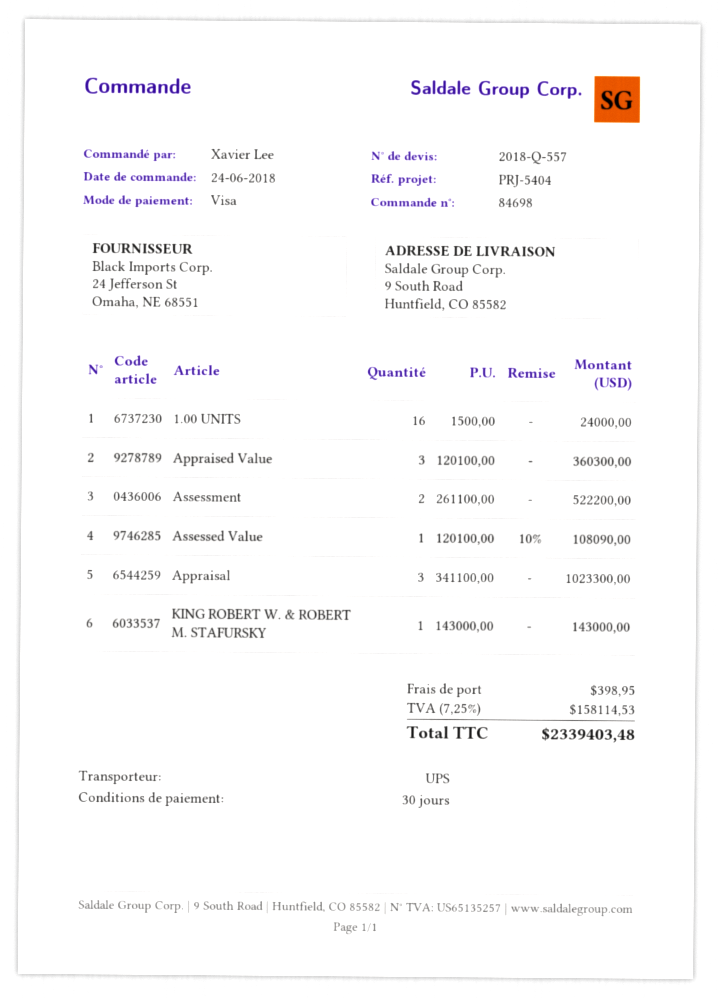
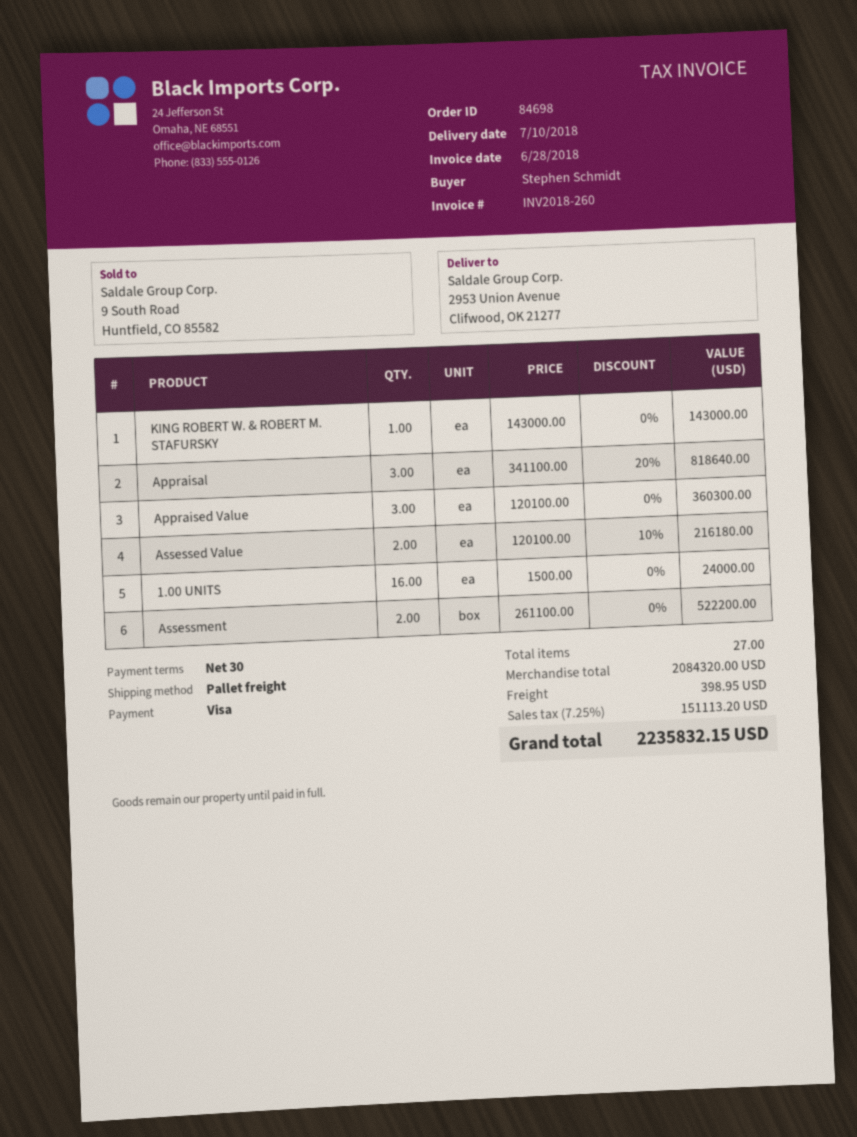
ordered by: Xavier Lee -> Stephen Schmidt
shipping method: UPS -> pallet freight
ship to: 9 South Road, Huntfield, CO 85582 -> 2953 Union Avenue, Clifwood, OK 21277
Assessed Value: 1 x 120100.00 - 10% = 108090.00 -> 2 x 120100.00 - 10% = 216180.00
Appraisal: 3 x 341100.00 = 1023300.00 -> 3 x 341100.00 - 20% = 818640.00
tax: 7.25% = 158114.53 -> 7.25% = 151113.20
total: 2339403.48 -> 2235832.15

